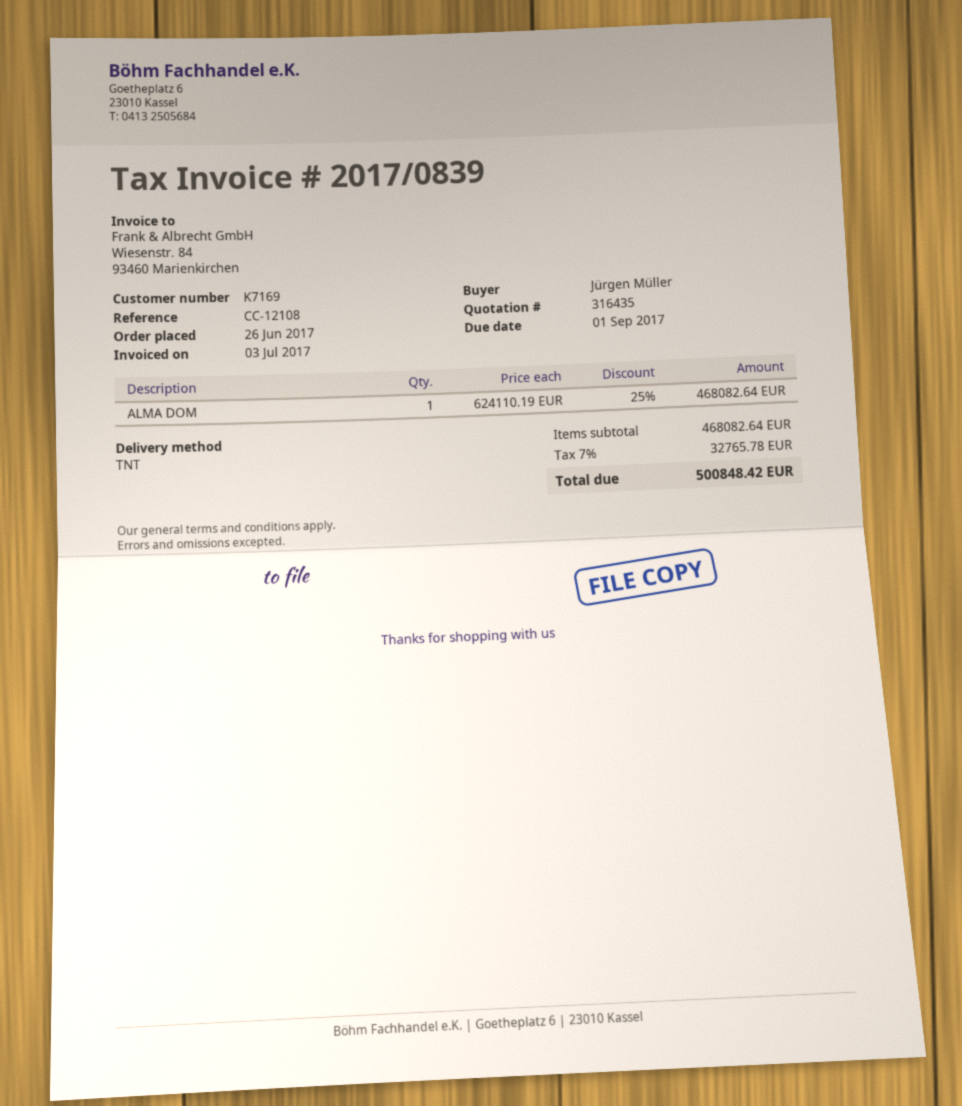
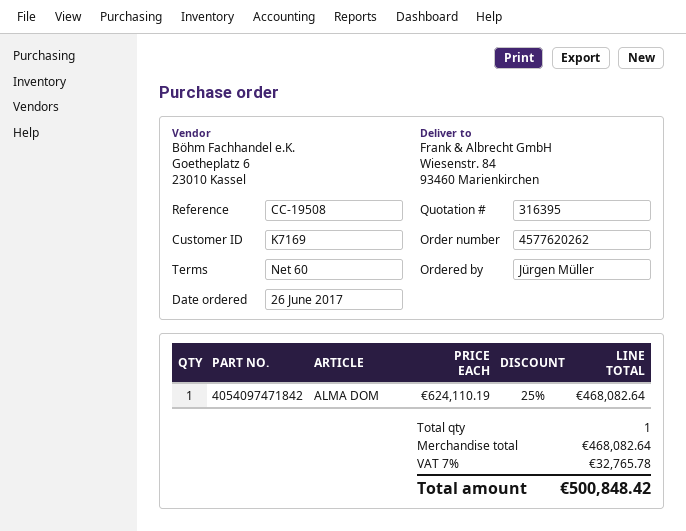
quote number: 316435 -> 316395
reference: CC-12108 -> CC-19508

